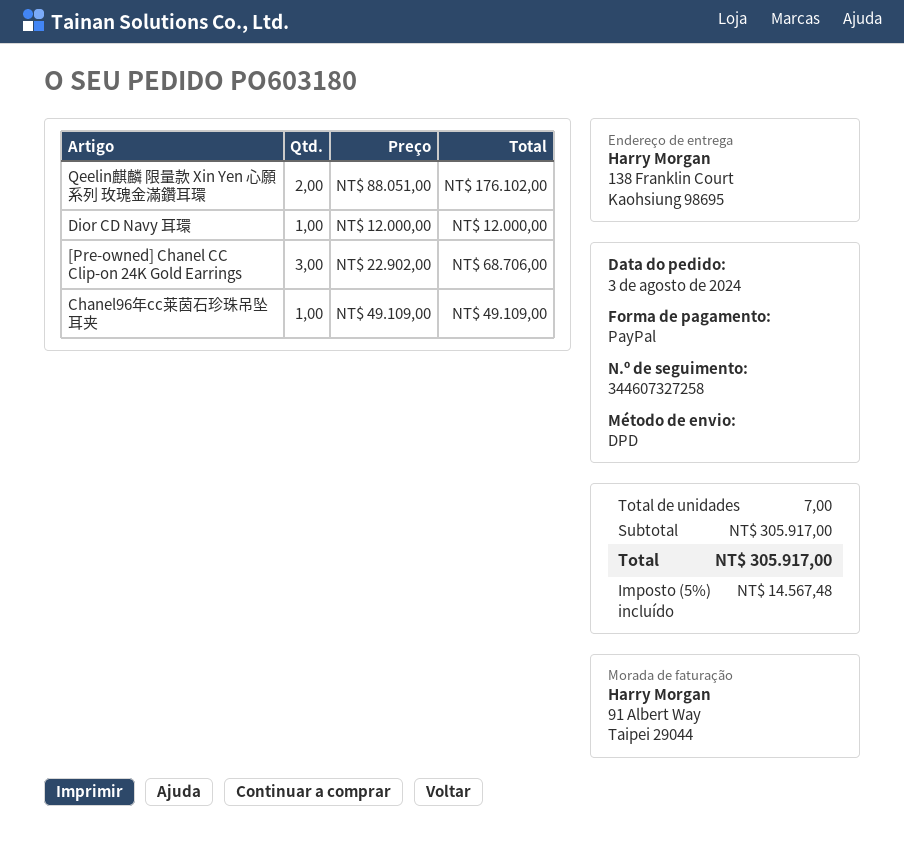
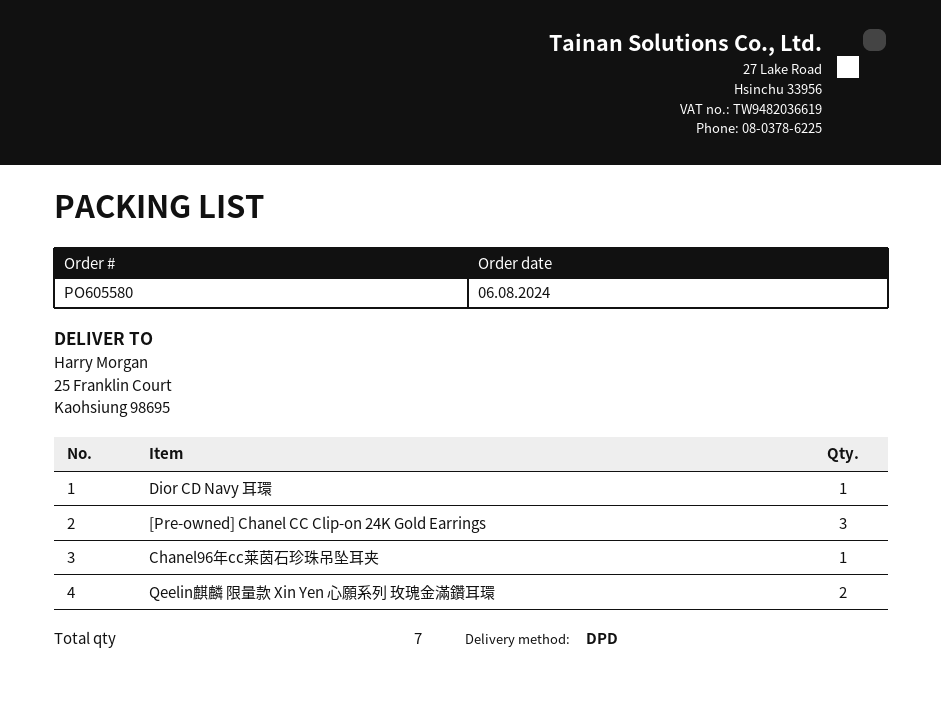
order number: PO603180 -> PO605580
order date: 2024-08-03 -> 2024-08-06
ship to: 138 Franklin Court, Kaohsiung 98695 -> 25 Franklin Court, Kaohsiung 98695

